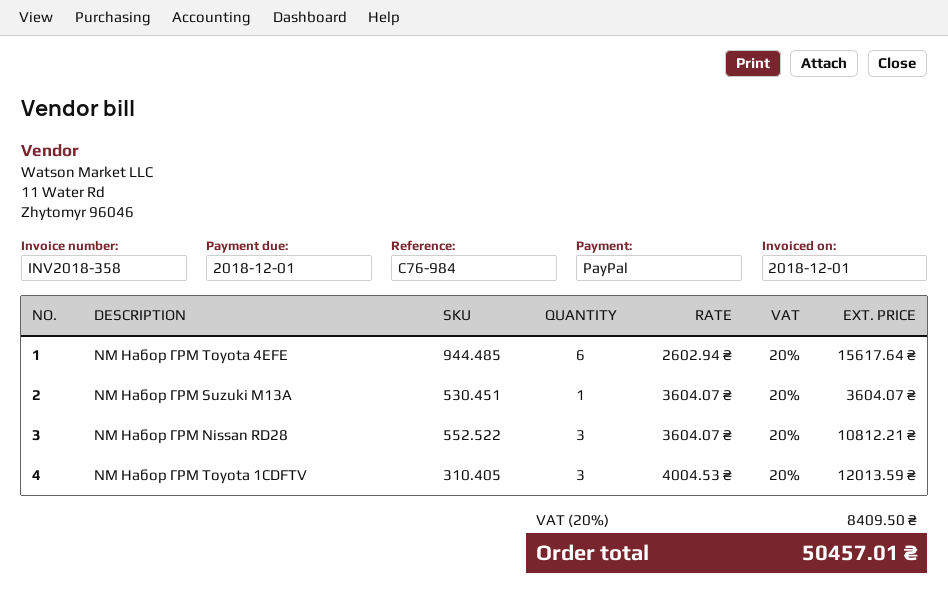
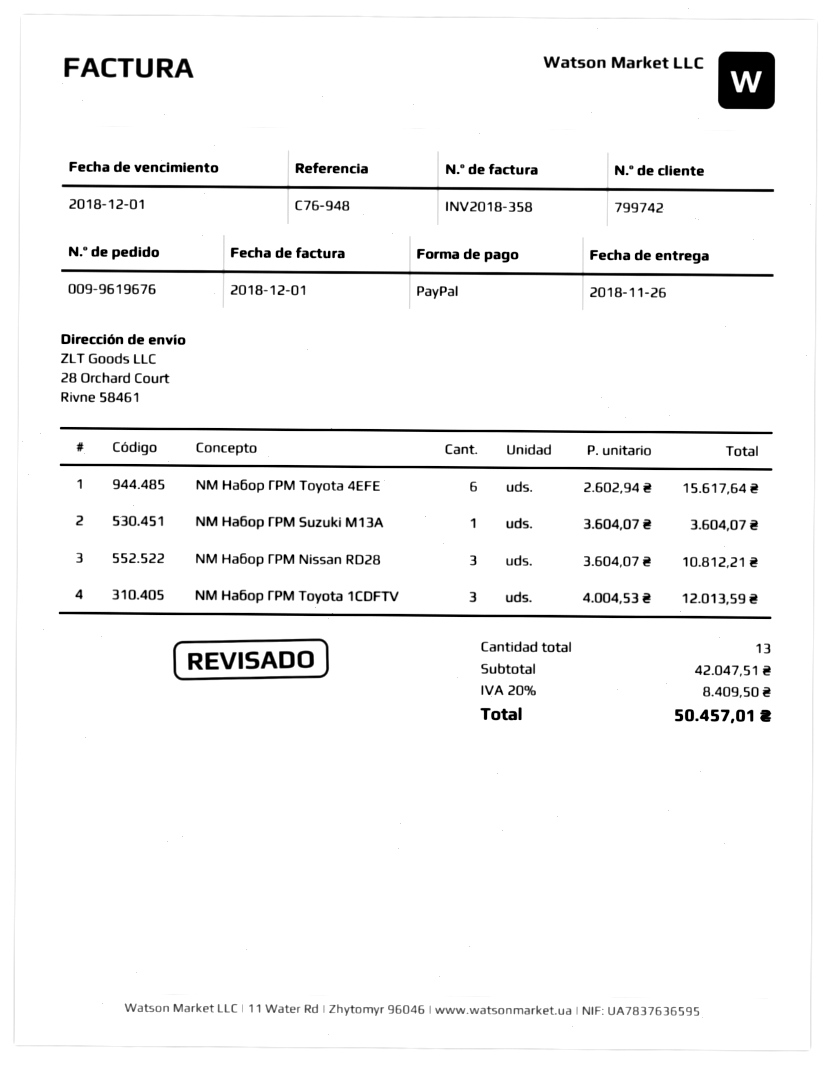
reference: C76-984 -> C76-948

